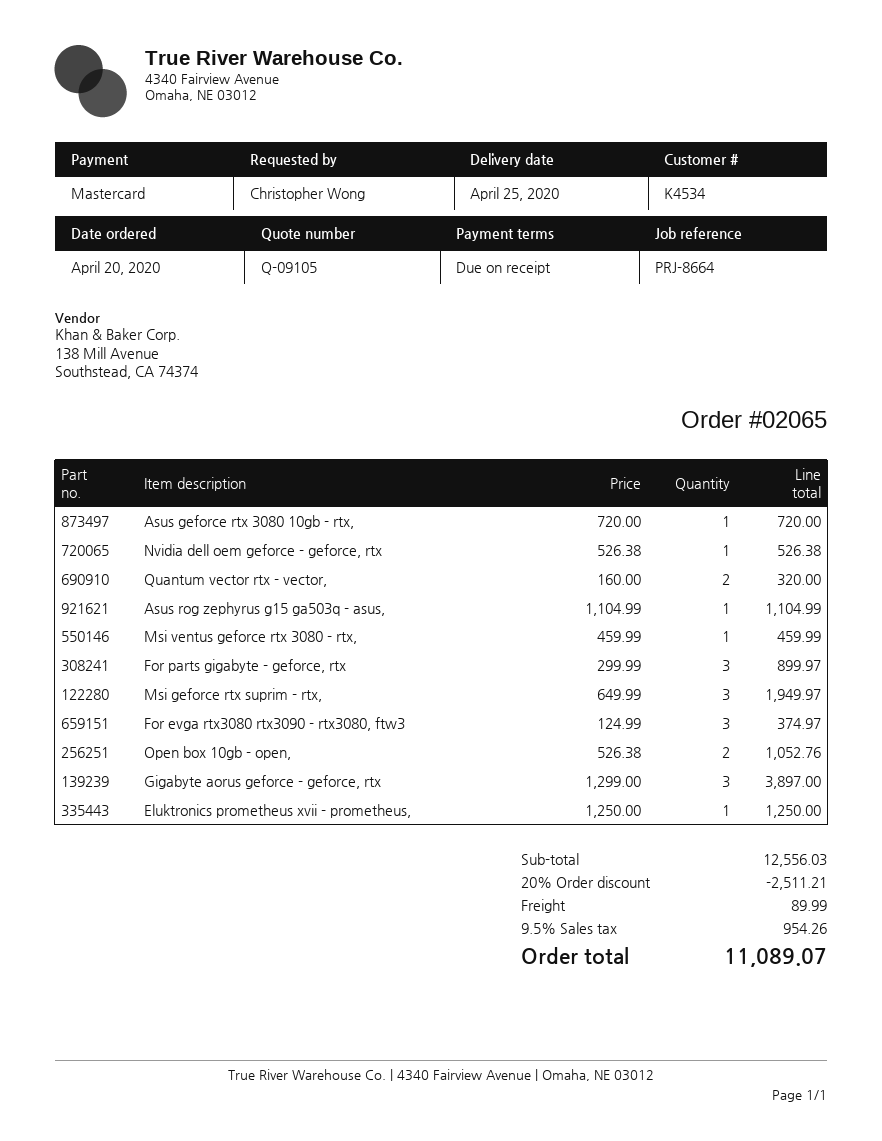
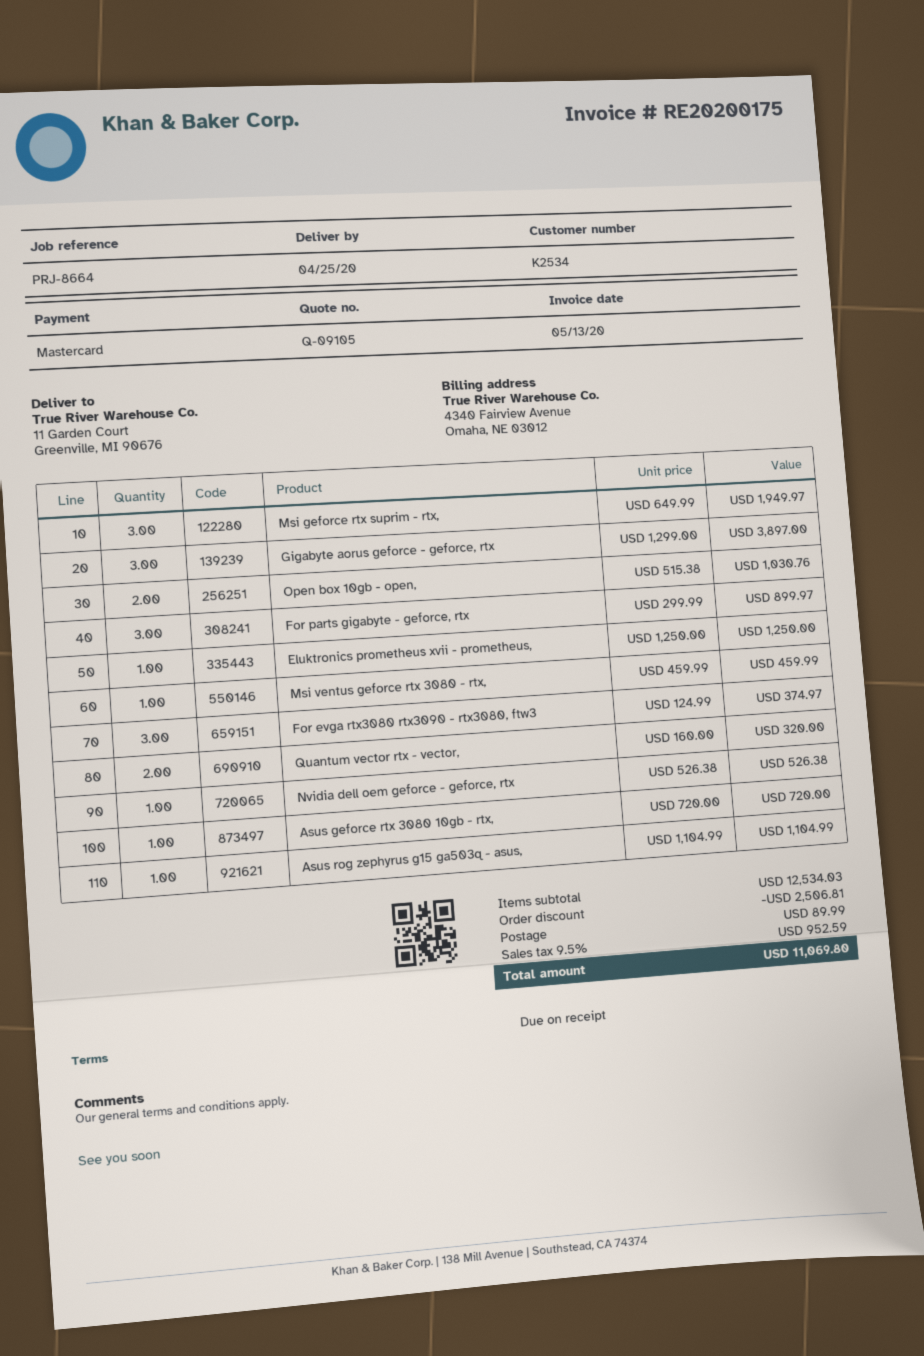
customer number: K4534 -> K2534
Open box 10gb - open,: 2 x 526.38 = 1052.76 -> 2 x 515.38 = 1030.76
subtotal: 12556.03 -> 12534.03
discount: 2511.21 -> 2506.81
tax: 9.5% = 954.26 -> 9.5% = 952.59
total: 11089.07 -> 11069.80

